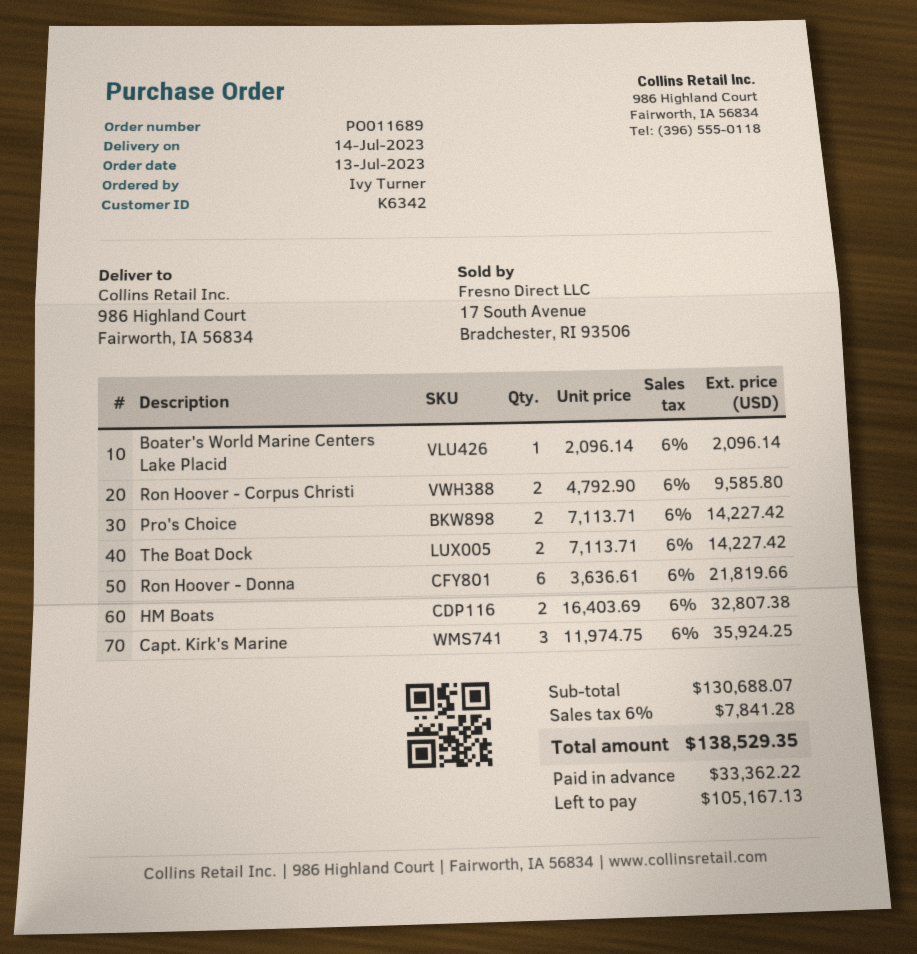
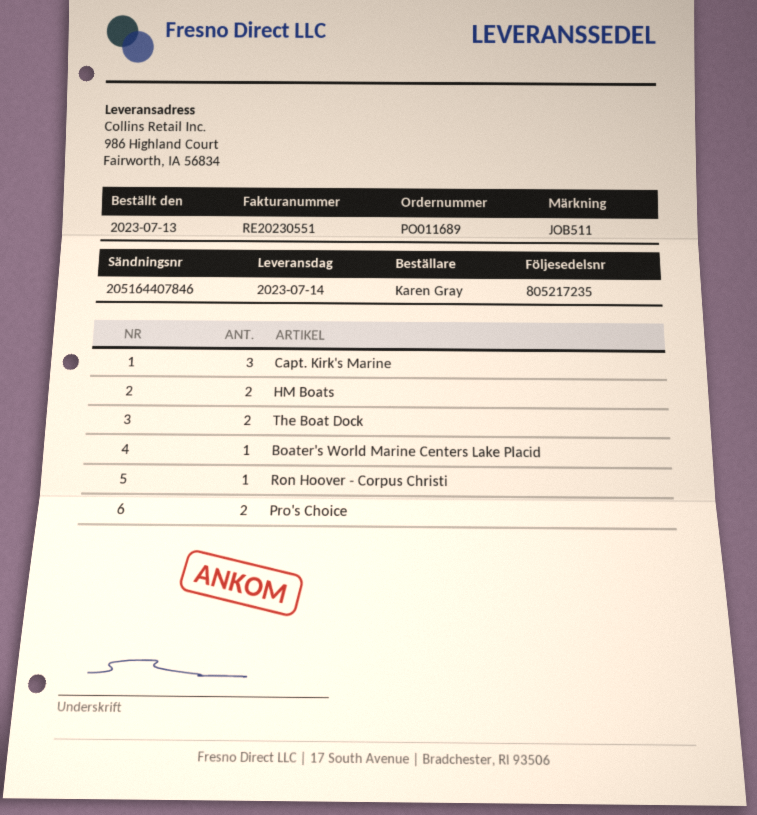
ordered by: Ivy Turner -> Karen Gray
Ron Hoover - Corpus Christi: 2 -> 1
Ron Hoover - Donna: 6 -> none

